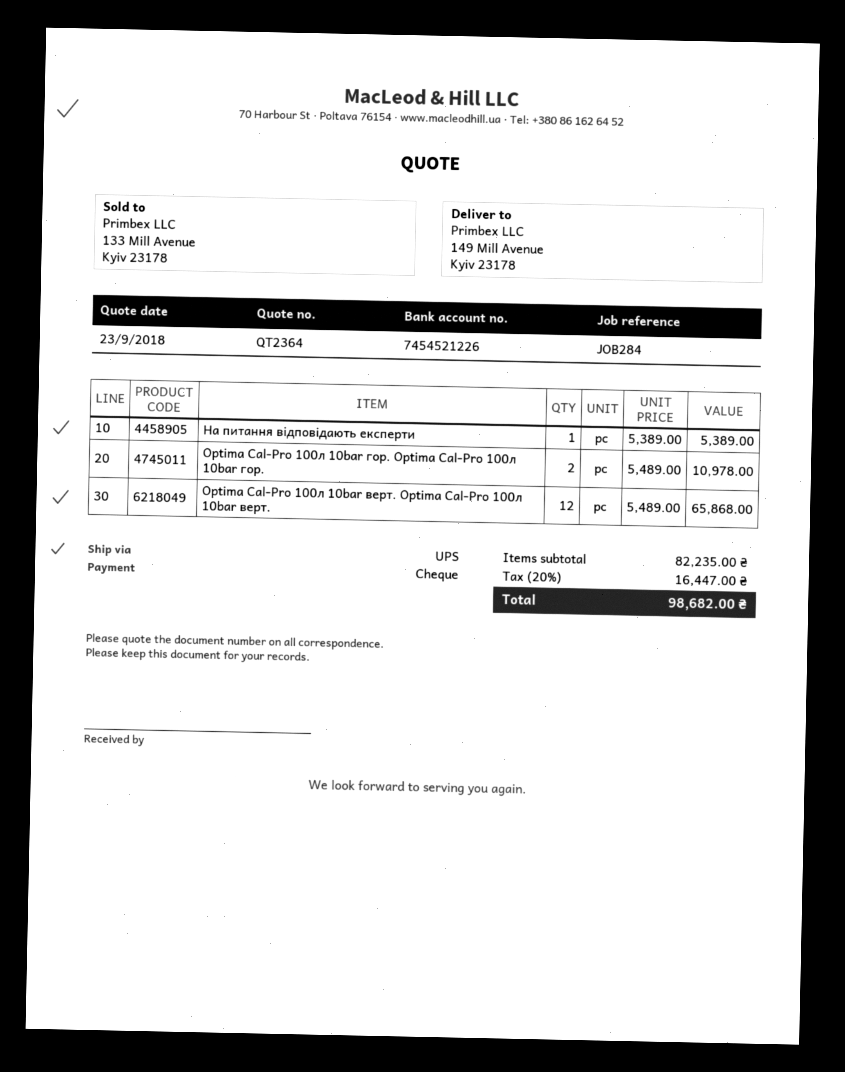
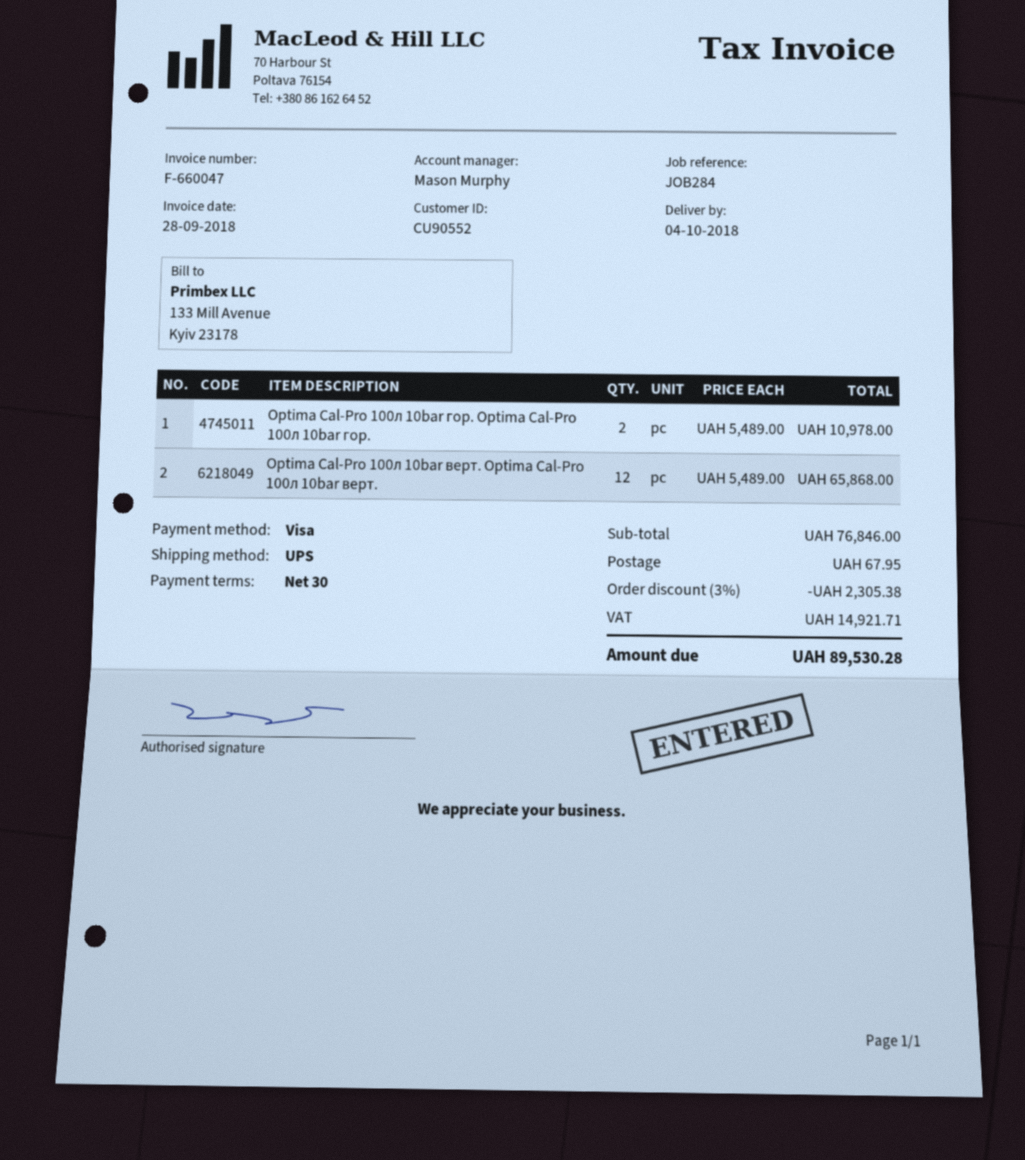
payment method: cheque -> Visa
На питання відповідають експерти: 1 x 5389.00 = 5389.00 -> none
subtotal: 82235.00 -> 76846.00
discount: none -> 3% = 2305.38
shipping: none -> 67.95
tax: 16447.00 -> 14921.71
total: 98682.00 -> 89530.28

